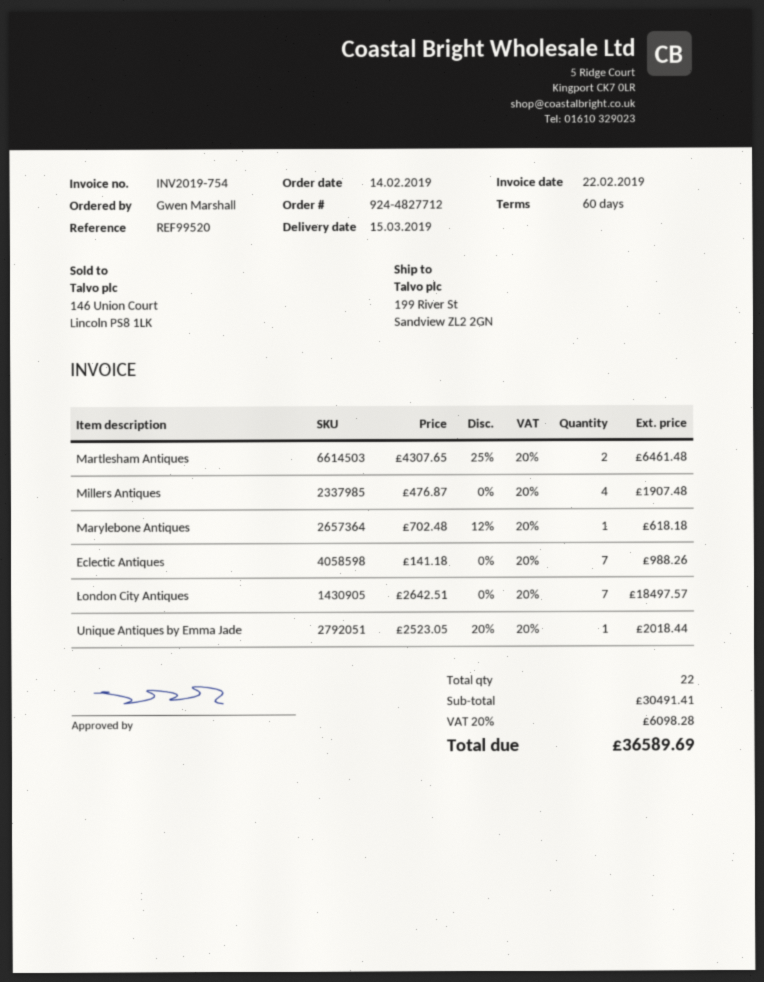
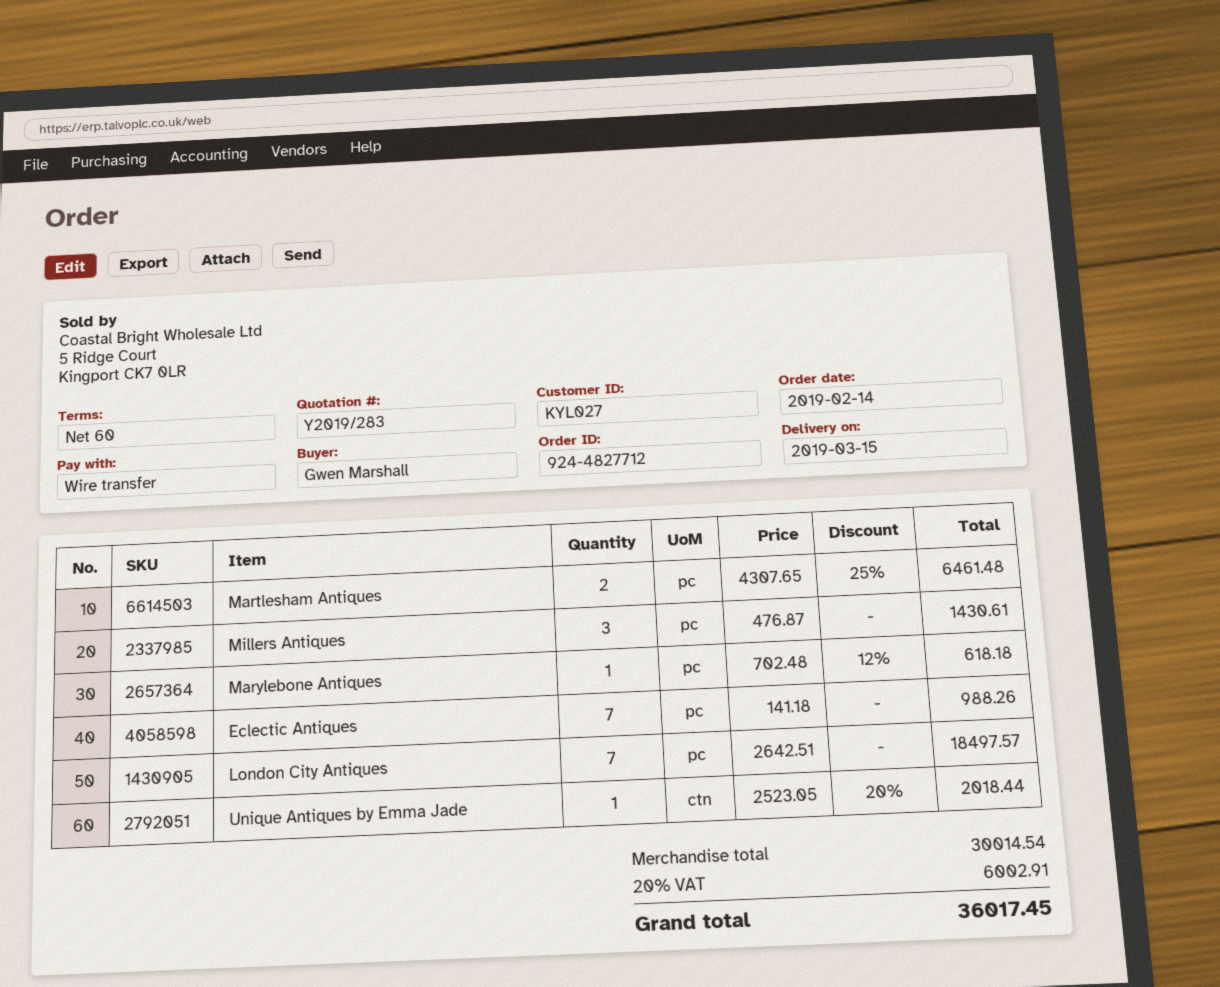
Millers Antiques: 4 x 476.87 = 1907.48 -> 3 x 476.87 = 1430.61
subtotal: 30491.41 -> 30014.54
tax: 20% = 6098.28 -> 20% = 6002.91
total: 36589.69 -> 36017.45

